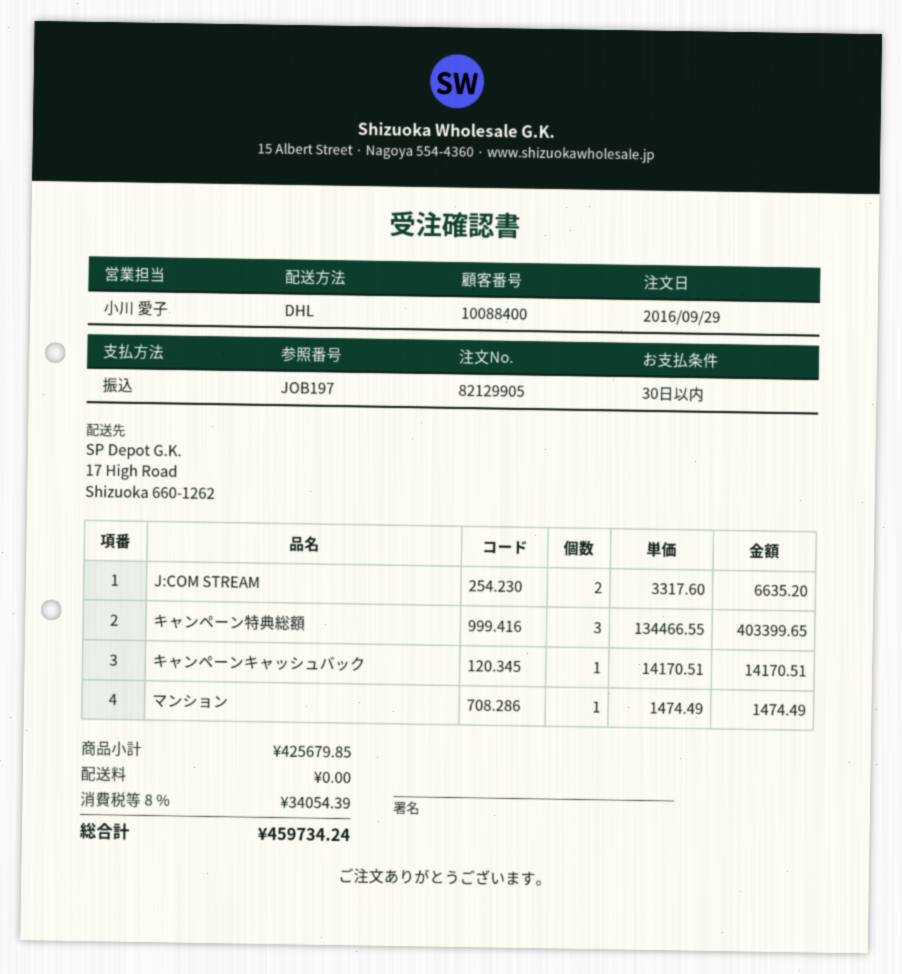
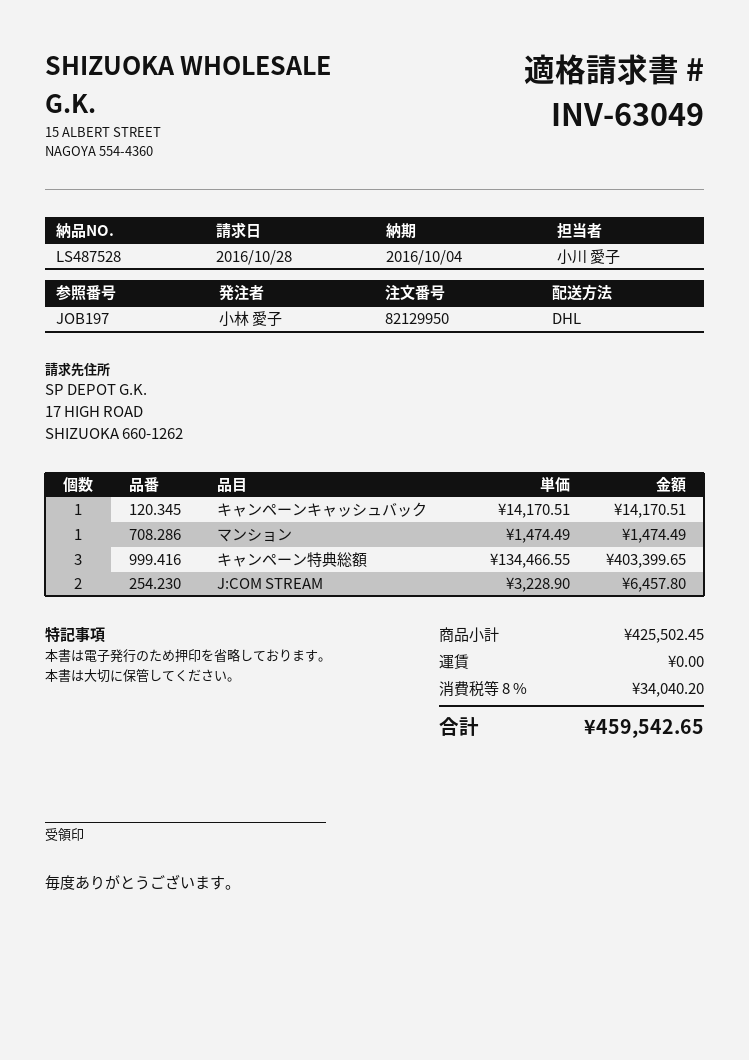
order number: 82129905 -> 82129950
J:COM STREAM: 2 x 3317.60 = 6635.20 -> 2 x 3228.90 = 6457.80
subtotal: 425679.85 -> 425502.45
tax: 8% = 34054.39 -> 8% = 34040.20
total: 459734.24 -> 459542.65

